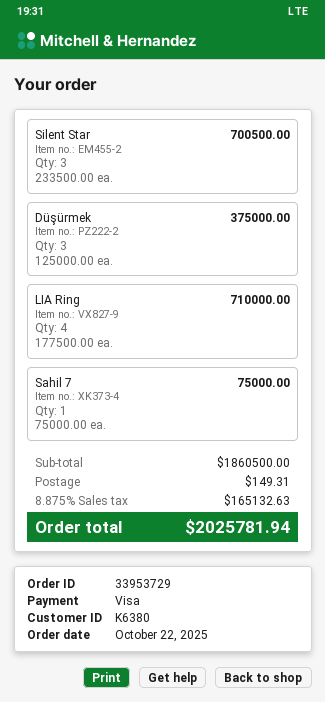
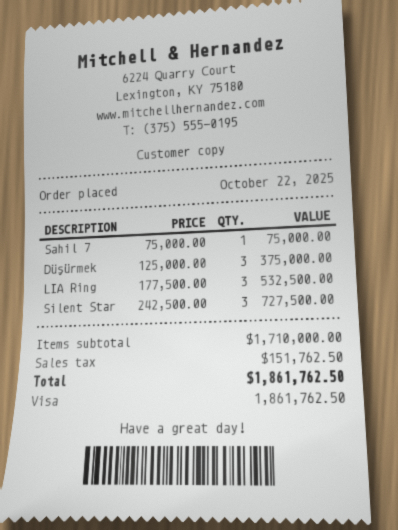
Silent Star: 3 x 233500.00 = 700500.00 -> 3 x 242500.00 = 727500.00
LIA Ring: 4 x 177500.00 = 710000.00 -> 3 x 177500.00 = 532500.00
subtotal: 1860500.00 -> 1710000.00
shipping: 149.31 -> none
tax: 165132.63 -> 151762.50
total: 2025781.94 -> 1861762.50

